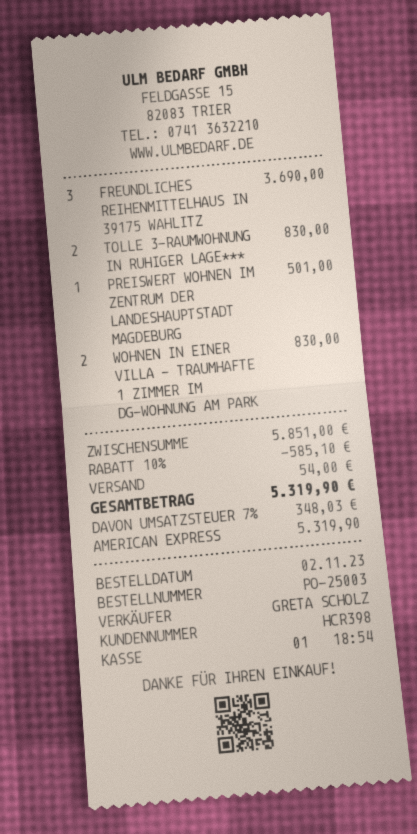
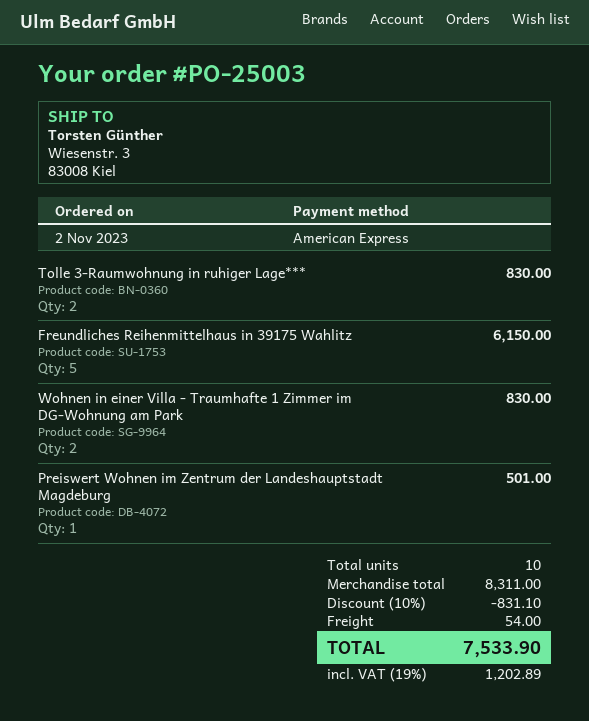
FREUNDLICHES REIHENMITTELHAUS IN 39175 WAHLITZ: 3 for 3690.00 -> 5 for 6150.00
subtotal: 5851.00 -> 8311.00
discount: 10% = 585.10 -> 10% = 831.10
tax: 7% = 348.03 -> 19% = 1202.89
total: 5319.90 -> 7533.90

